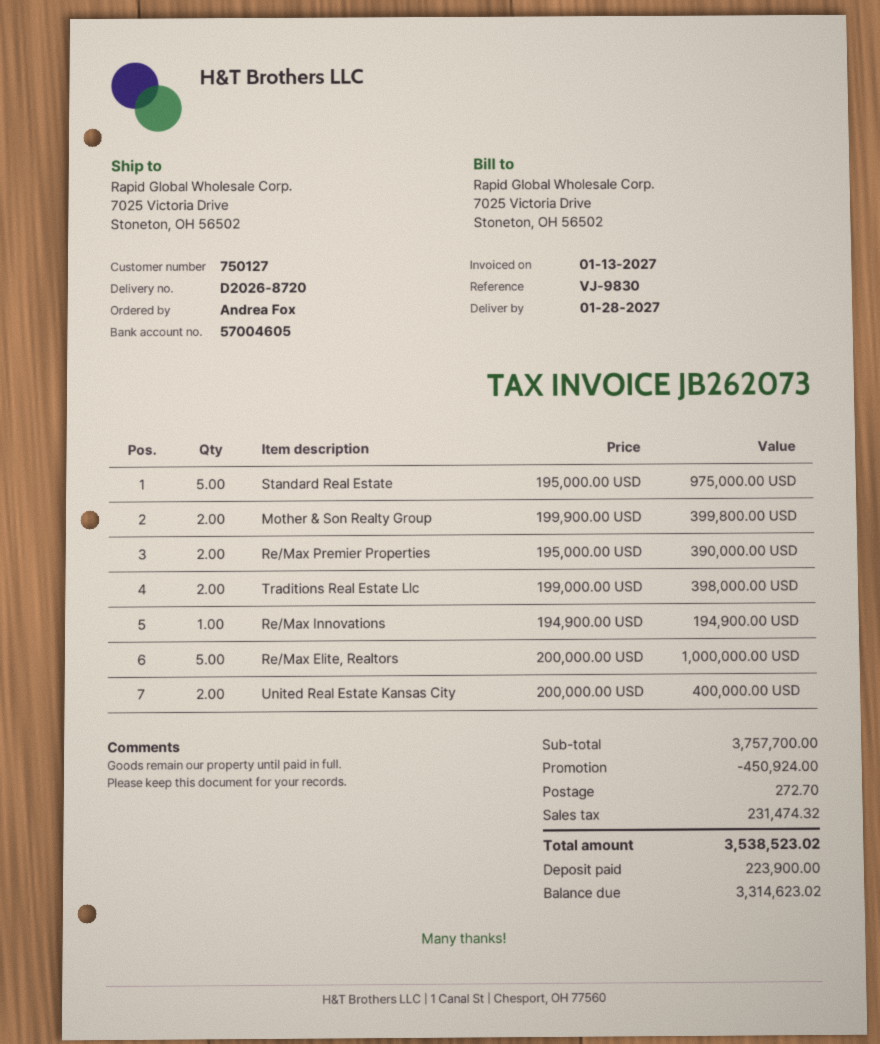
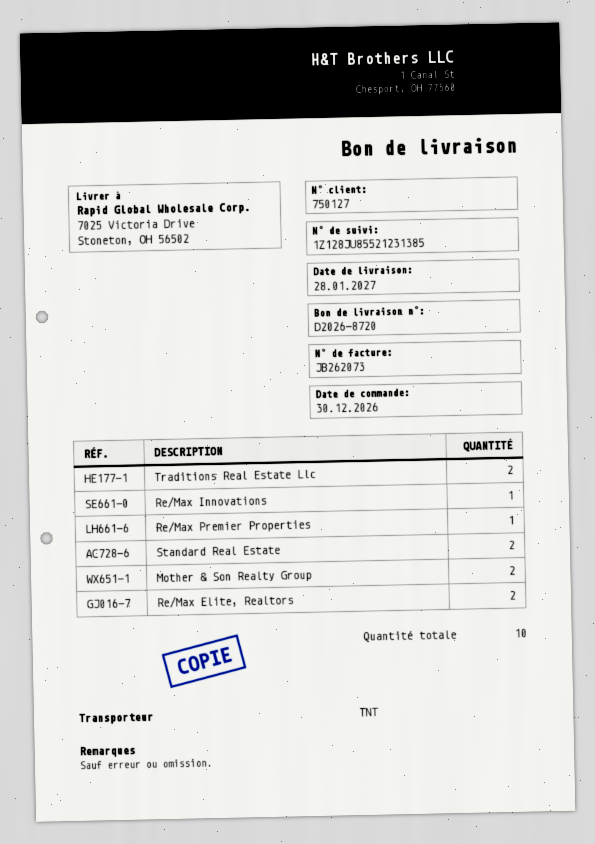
Standard Real Estate: 5 -> 2
Re/Max Premier Properties: 2 -> 1
Re/Max Elite, Realtors: 5 -> 2
United Real Estate Kansas City: 2 -> none

